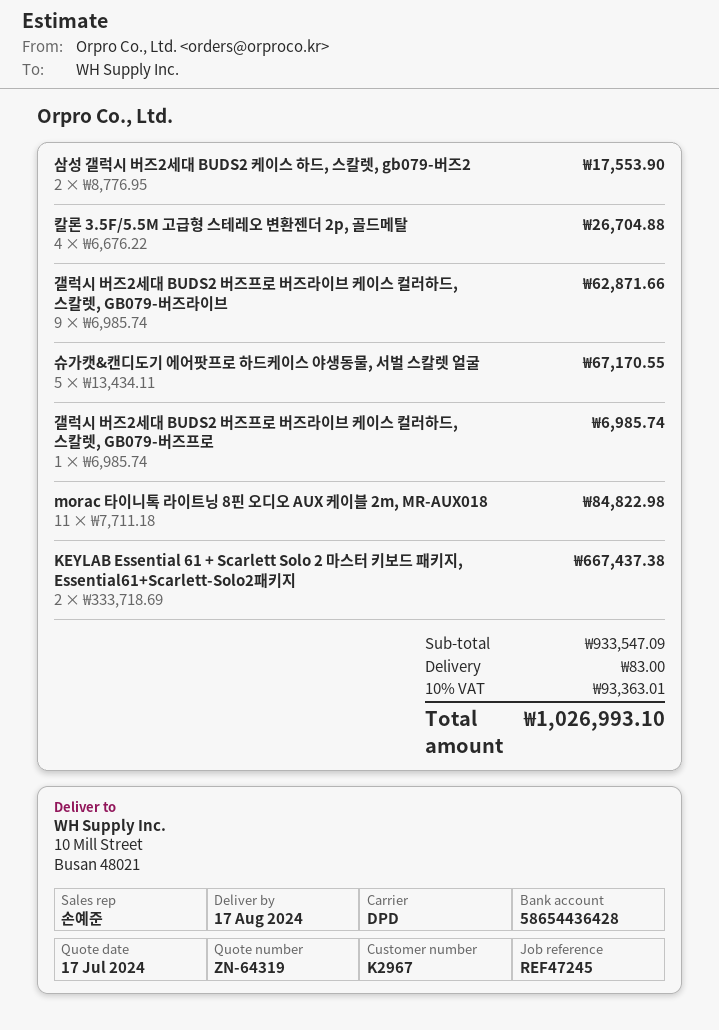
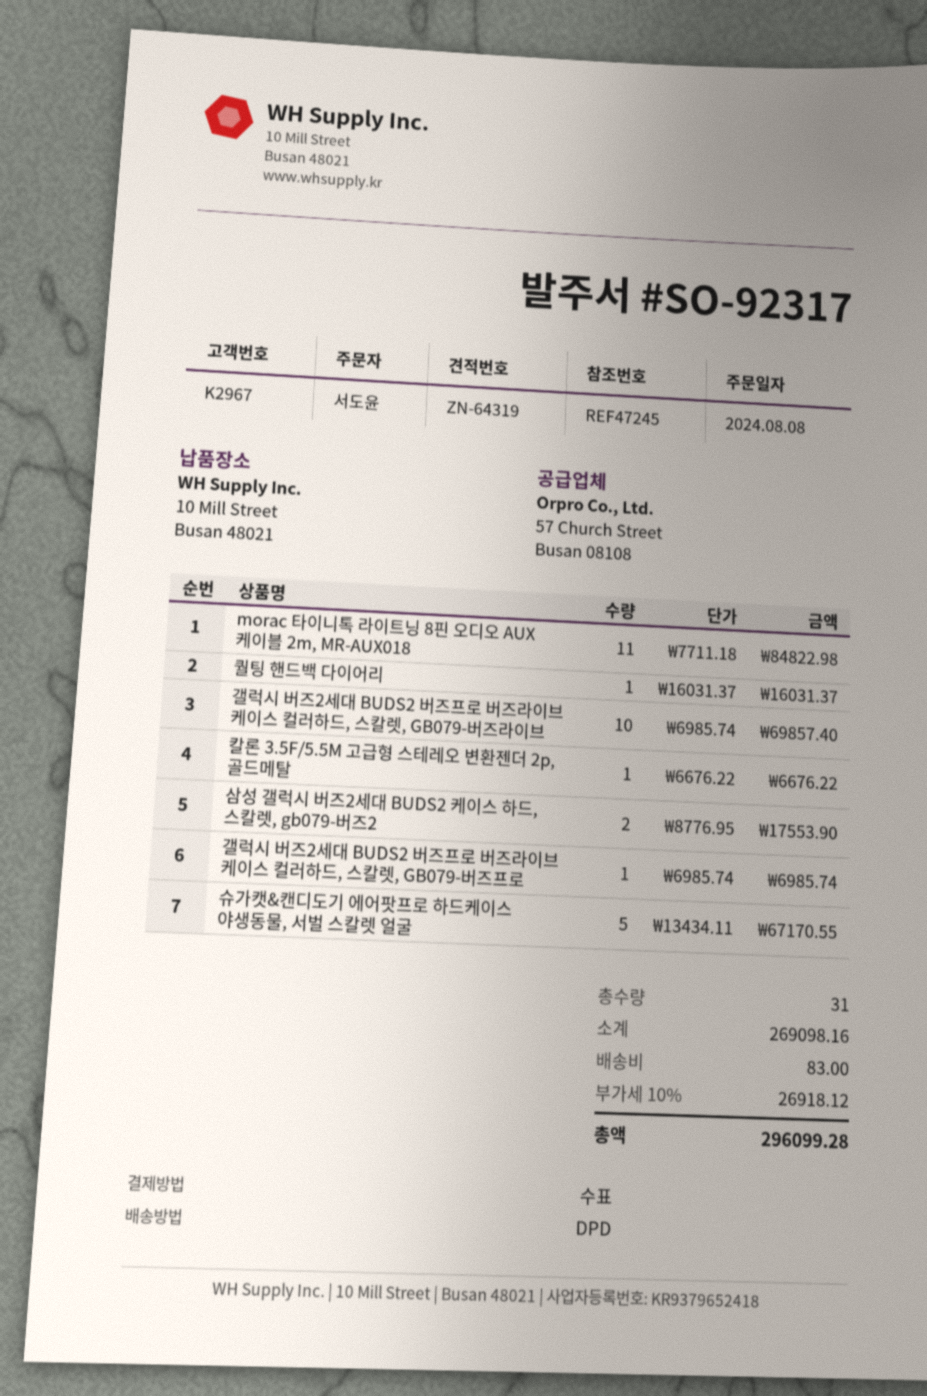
칼론 3.5F/5.5M 고급형 스테레오 변환젠더 2p, 골드메탈: 4 x 6676.22 = 26704.88 -> 1 x 6676.22 = 6676.22
갤럭시 버즈2세대 BUDS2 버즈프로 버즈라이브 케이스 컬러하드, 스칼렛, GB079-버즈라이브: 9 x 6985.74 = 62871.66 -> 10 x 6985.74 = 69857.40
KEYLAB Essential 61 + Scarlett Solo 2 마스터 키보드 패키지, Essential61+Scarlett-Solo2패키지: 2 x 333718.69 = 667437.38 -> none
퀄팅 핸드백 다이어리: none -> 1 x 16031.37 = 16031.37
subtotal: 933547.09 -> 269098.16
tax: 10% = 93363.01 -> 10% = 26918.12
total: 1026993.10 -> 296099.28

